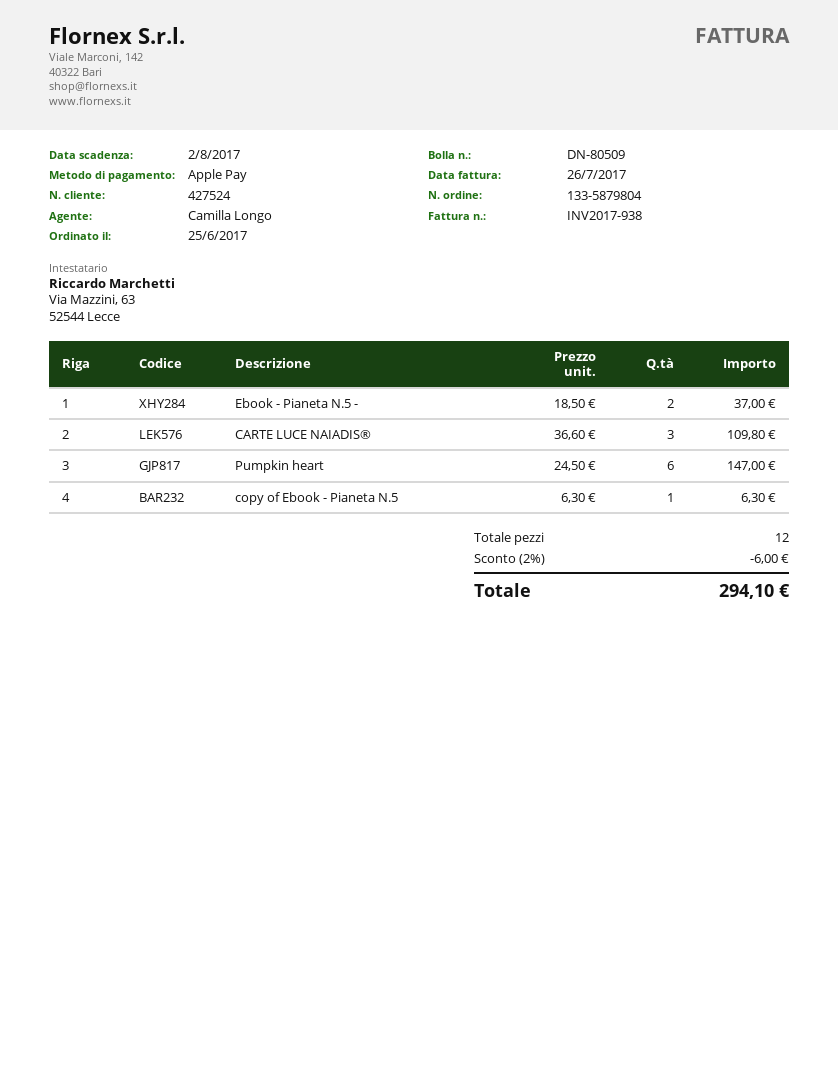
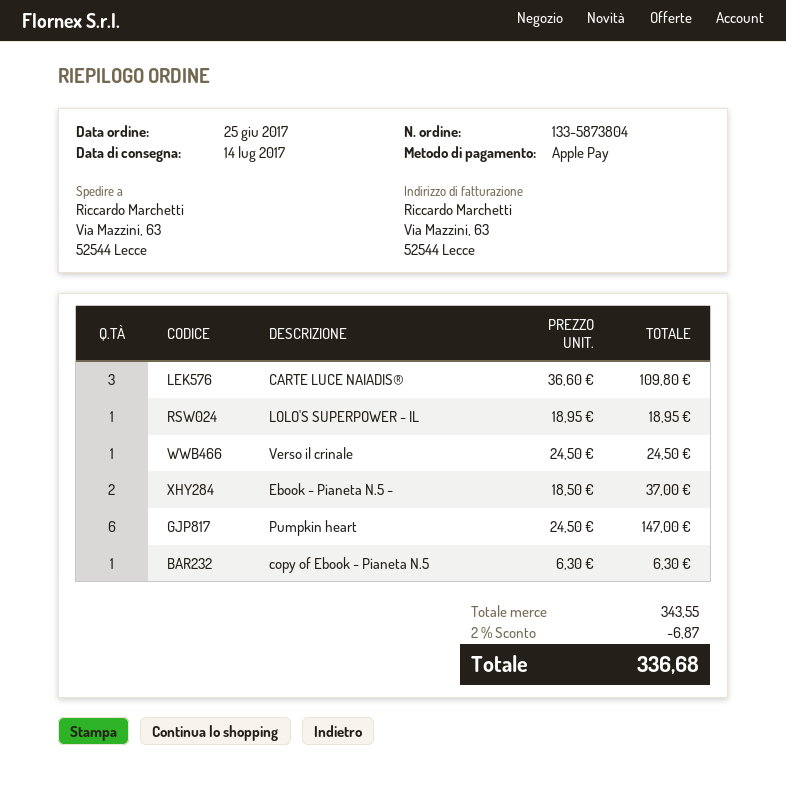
order number: 133-5879804 -> 133-5873804
LOLO'S SUPERPOWER - IL: none -> 1 x 18.95 = 18.95
Verso il crinale: none -> 1 x 24.50 = 24.50
discount: 2% = 6.00 -> 2% = 6.87
total: 294.10 -> 336.68

